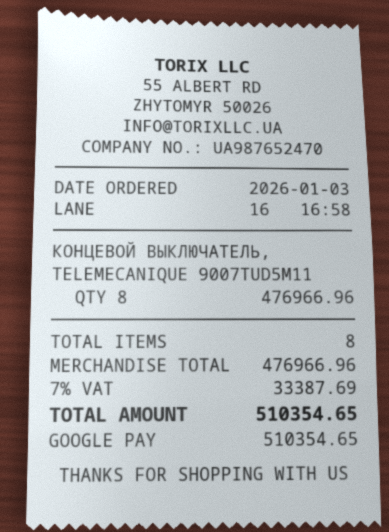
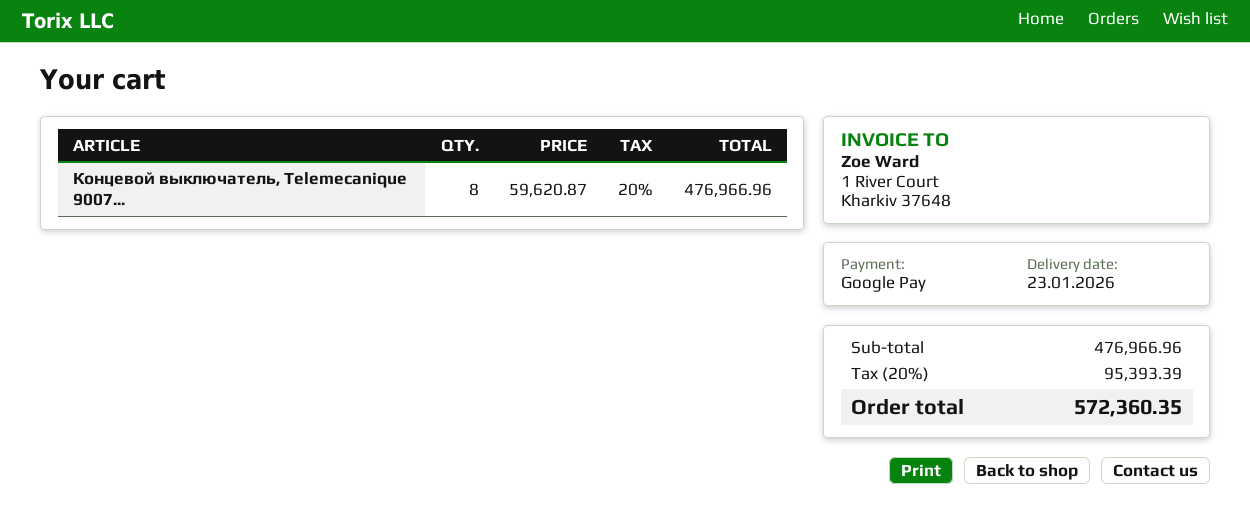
tax: 7% = 33387.69 -> 20% = 95393.39
total: 510354.65 -> 572360.35

